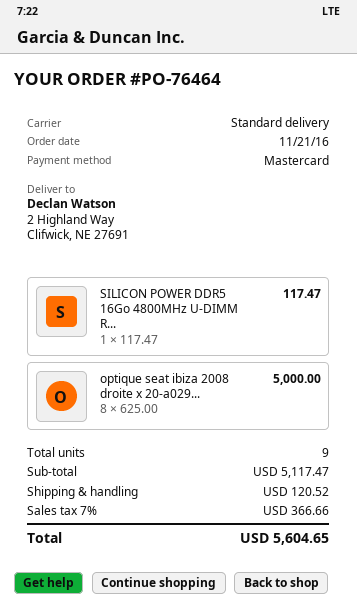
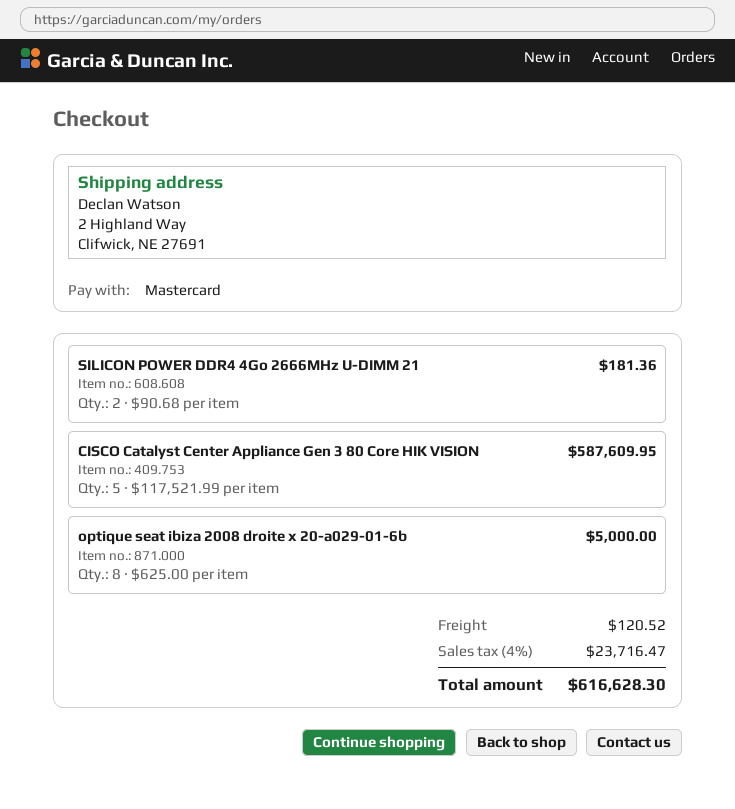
SILICON POWER DDR5 16Go 4800MHz U-DIMM R...: 1 x 117.47 = 117.47 -> none
SILICON POWER DDR4 4Go 2666MHz U-DIMM 21: none -> 2 x 90.68 = 181.36
CISCO Catalyst Center Appliance Gen 3 80 Core HIK VISION: none -> 5 x 117521.99 = 587609.95
tax: 7% = 366.66 -> 4% = 23716.47
total: 5604.65 -> 616628.30

